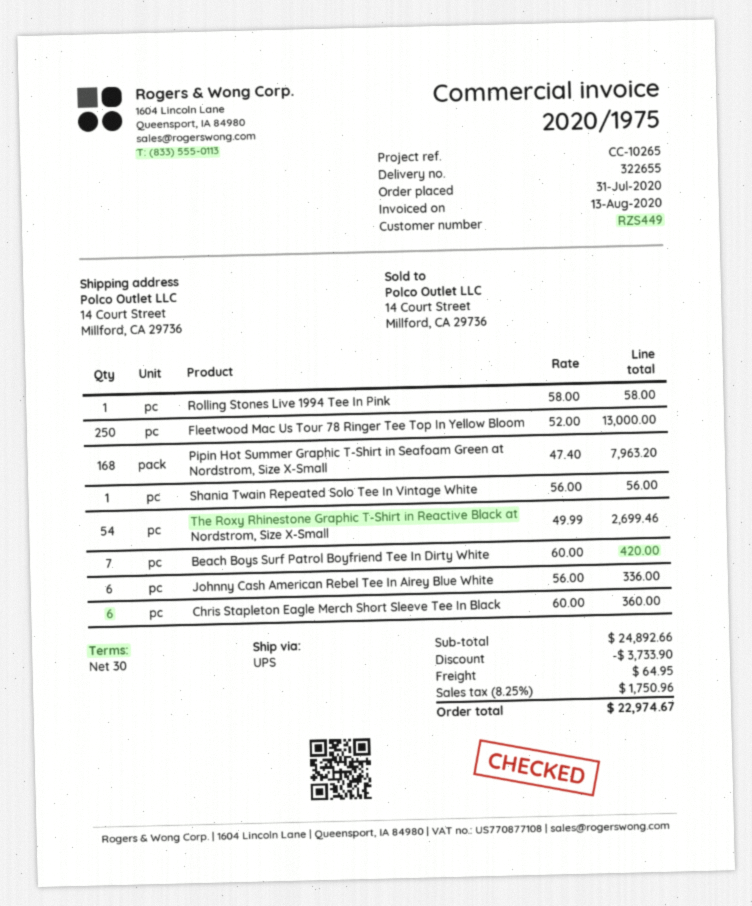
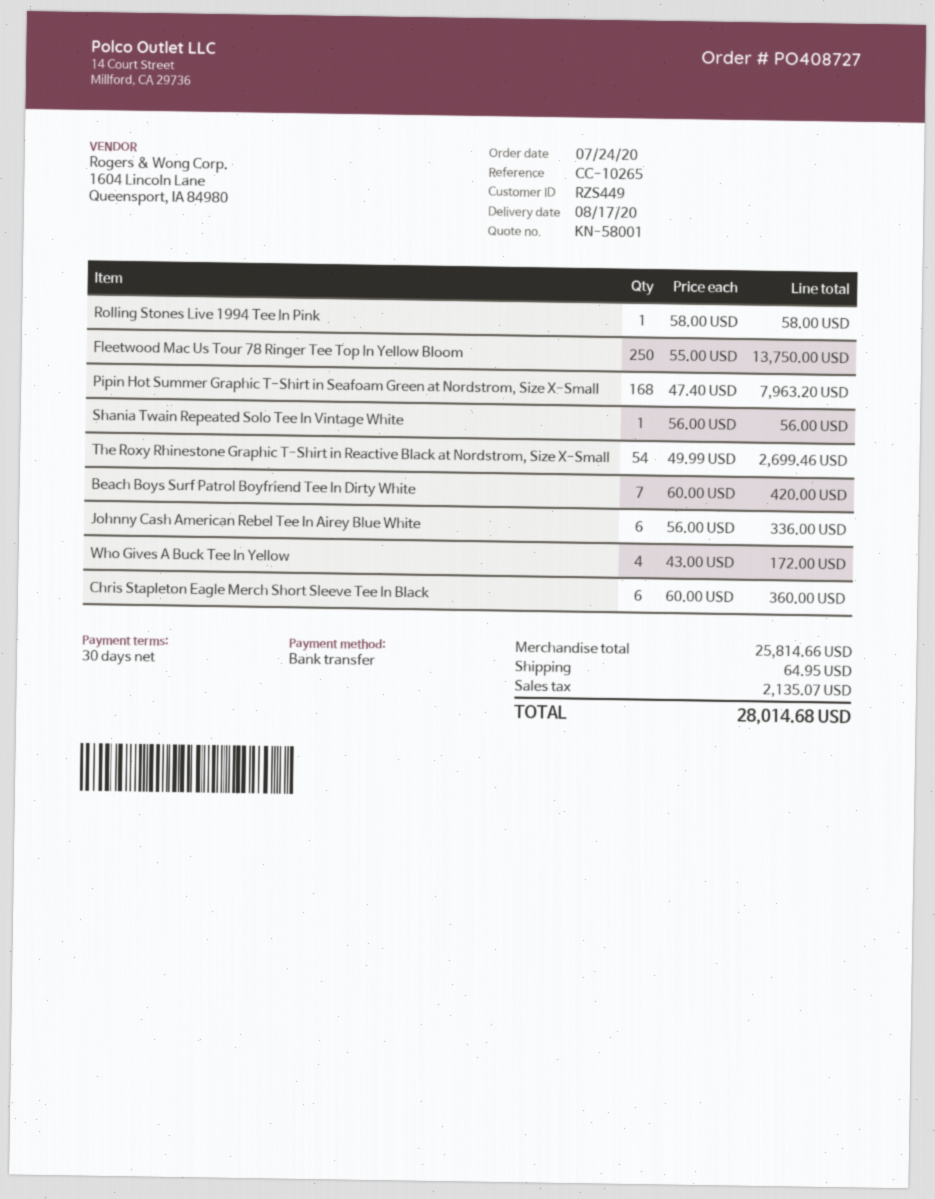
order date: 2020-07-31 -> 2020-07-24
Fleetwood Mac Us Tour 78 Ringer Tee Top In Yellow Bloom: 250 x 52.00 = 13000.00 -> 250 x 55.00 = 13750.00
Who Gives A Buck Tee In Yellow: none -> 4 x 43.00 = 172.00
subtotal: 24892.66 -> 25814.66
discount: 3733.90 -> none
tax: 1750.96 -> 2135.07
total: 22974.67 -> 28014.68

